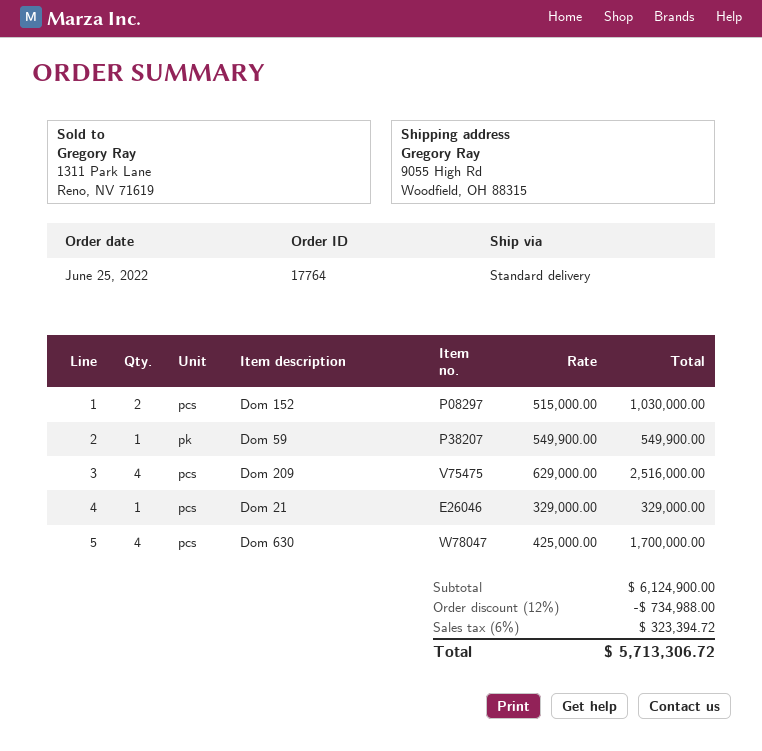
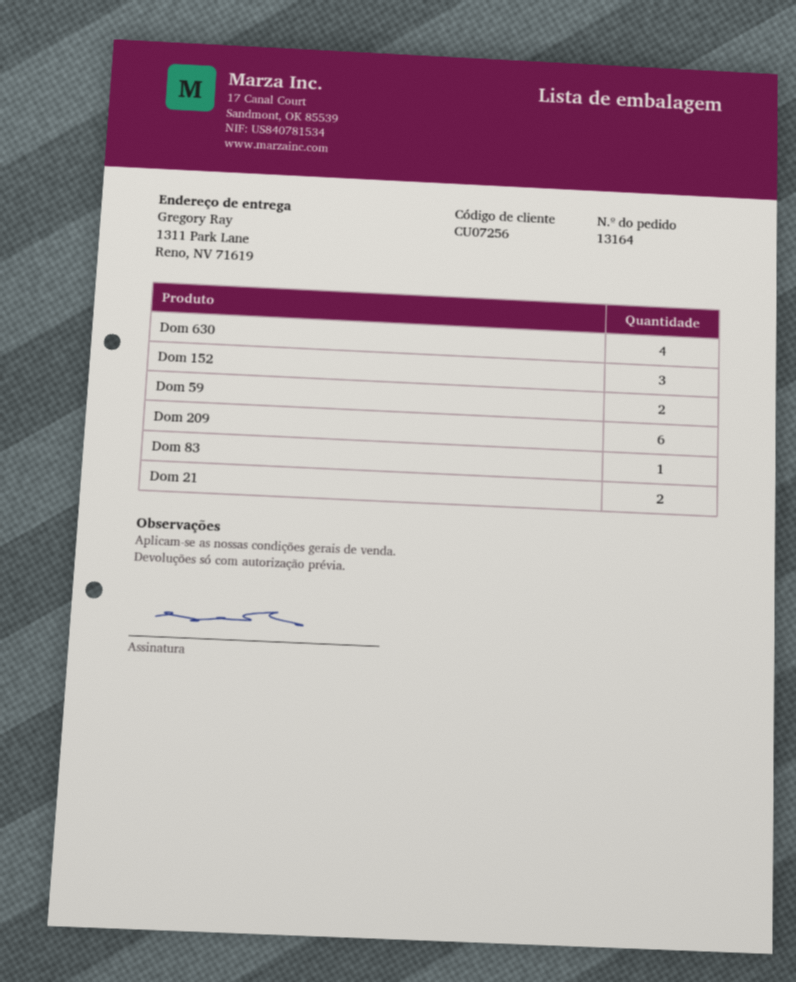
order number: 17764 -> 13164
ship to: 9055 High Rd, Woodfield, OH 88315 -> 1311 Park Lane, Reno, NV 71619
Dom 152: 2 -> 3
Dom 59: 1 -> 2
Dom 209: 4 -> 6
Dom 21: 1 -> 2
Dom 83: none -> 1

